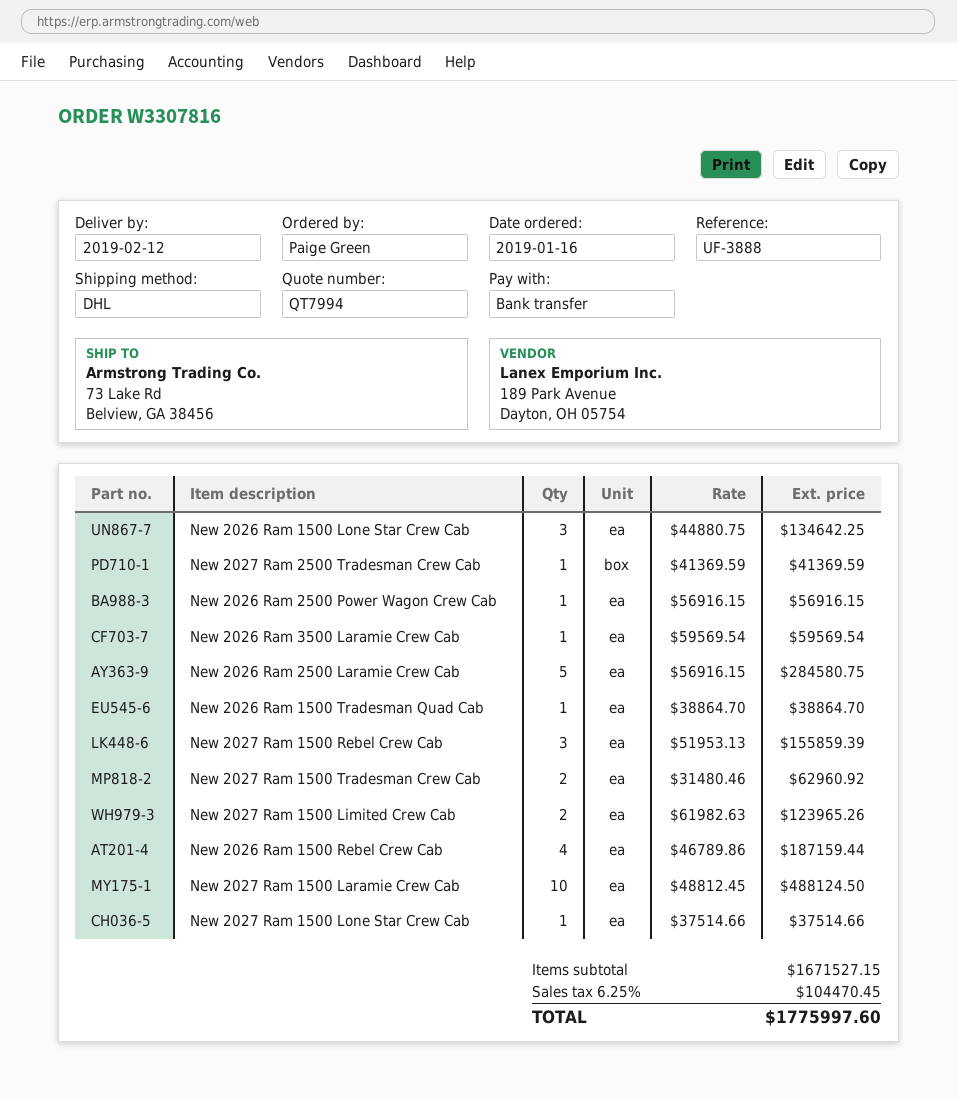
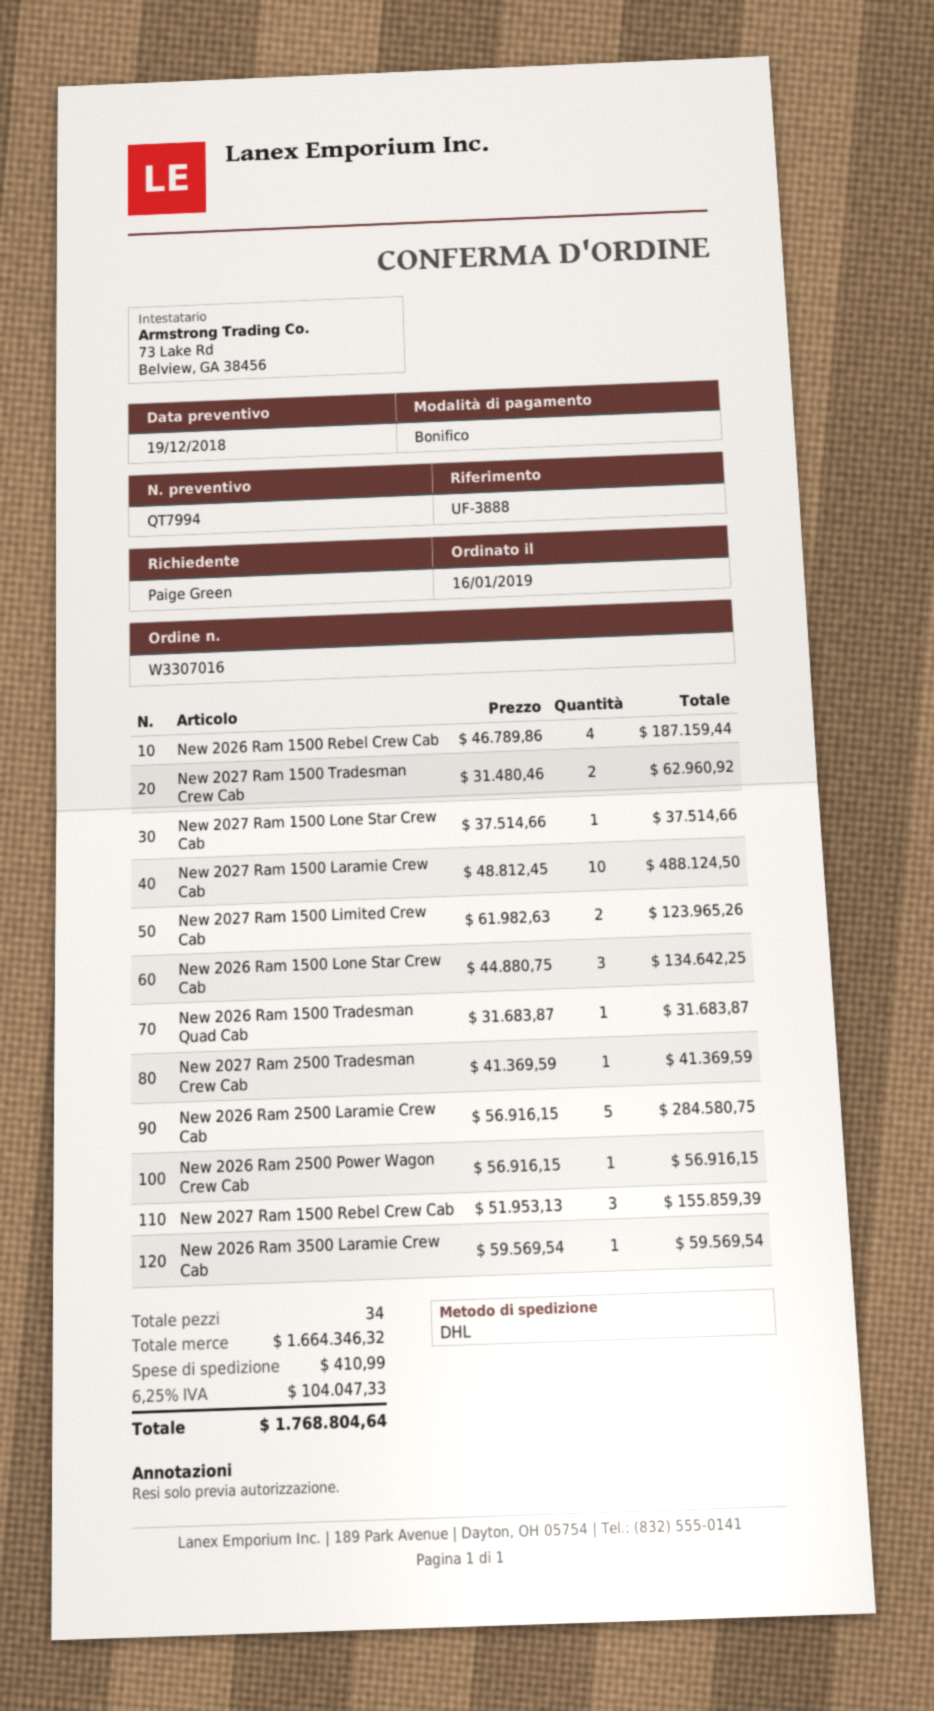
order number: W3307816 -> W3307016
New 2026 Ram 1500 Tradesman Quad Cab: 1 x 38864.70 = 38864.70 -> 1 x 31683.87 = 31683.87
subtotal: 1671527.15 -> 1664346.32
shipping: none -> 410.99
tax: 6.25% = 104470.45 -> 6.25% = 104047.33
total: 1775997.60 -> 1768804.64

